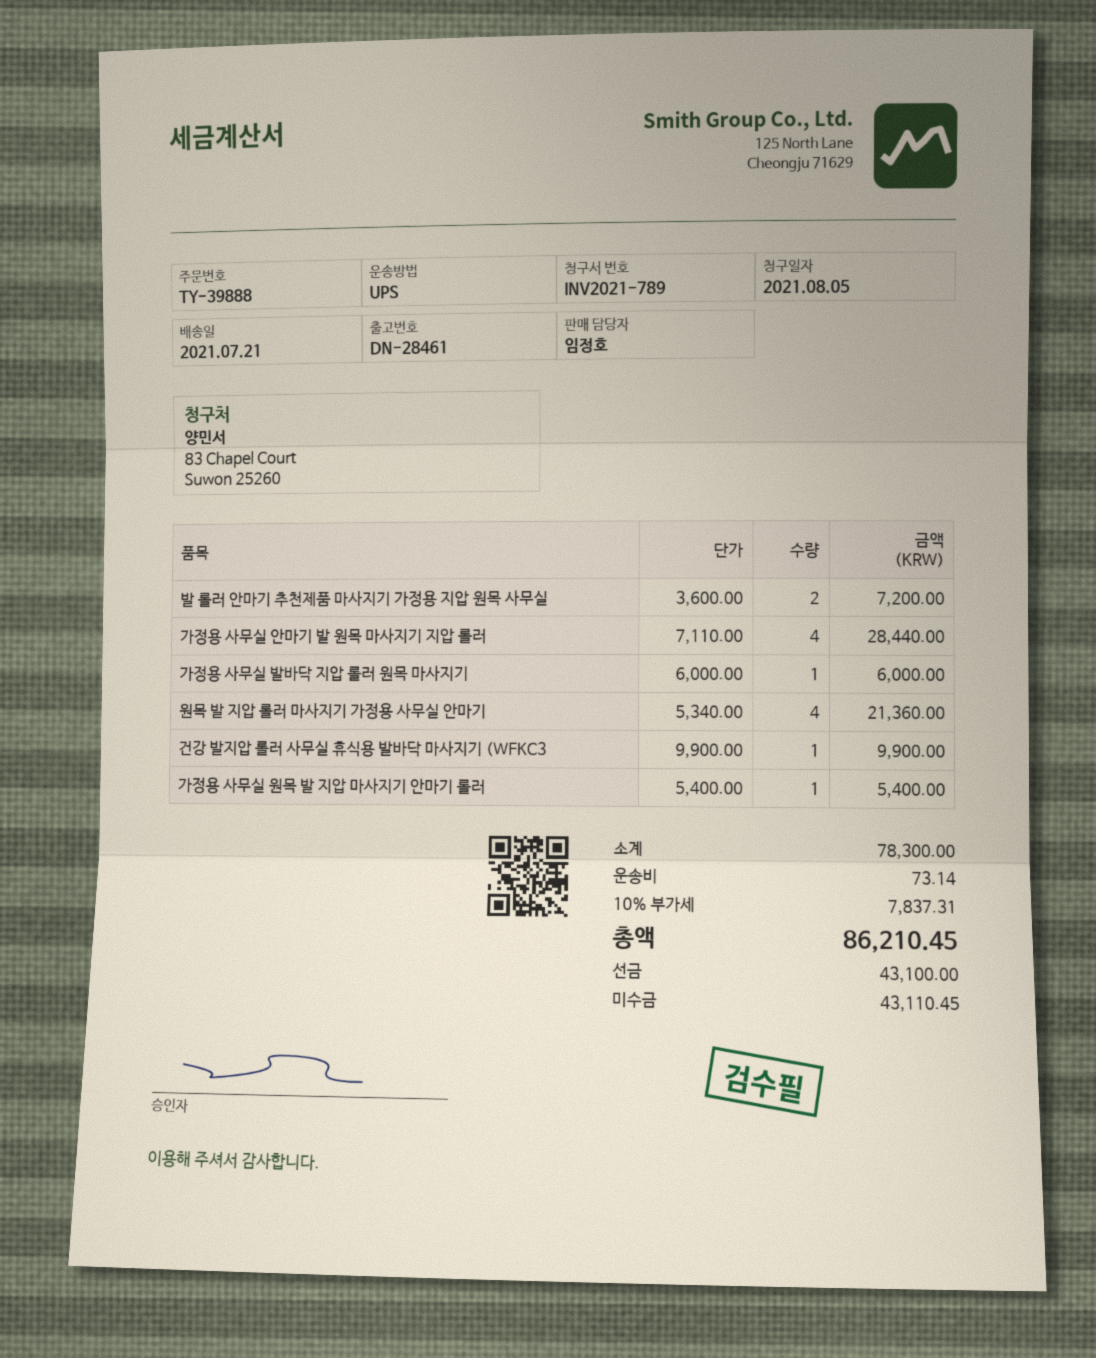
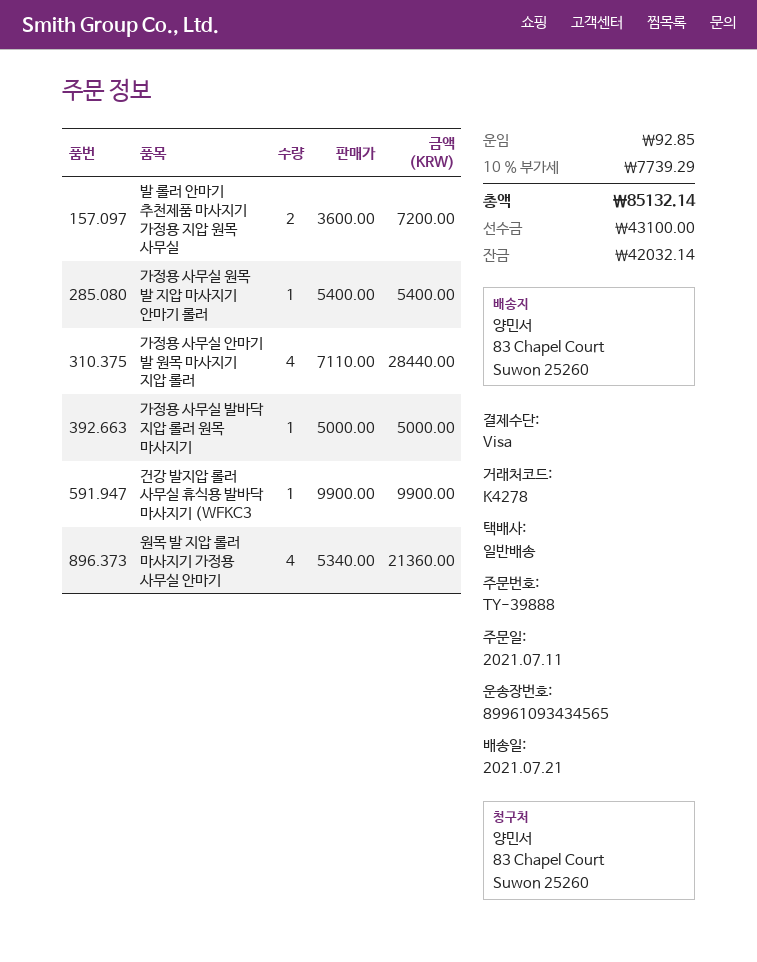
shipping method: UPS -> standard
가정용 사무실 발바닥 지압 롤러 원목 마사지기: 1 x 6000.00 = 6000.00 -> 1 x 5000.00 = 5000.00
shipping: 73.14 -> 92.85
tax: 10% = 7837.31 -> 10% = 7739.29
total: 86210.45 -> 85132.14
balance: 43110.45 -> 42032.14

